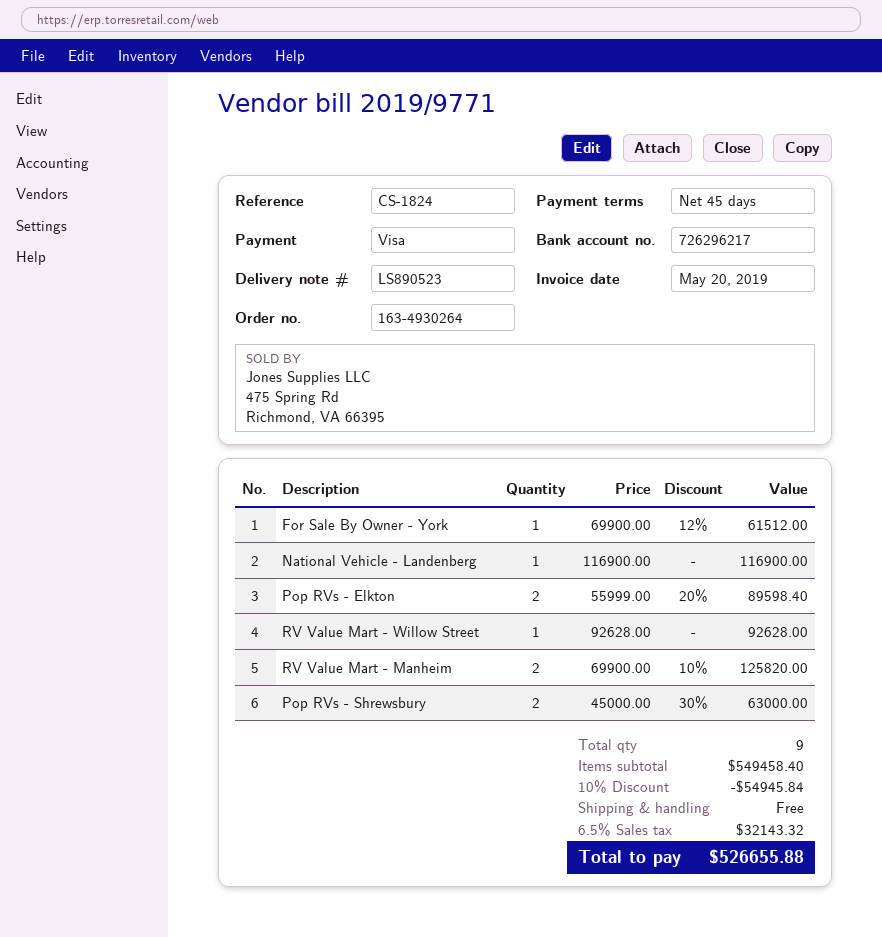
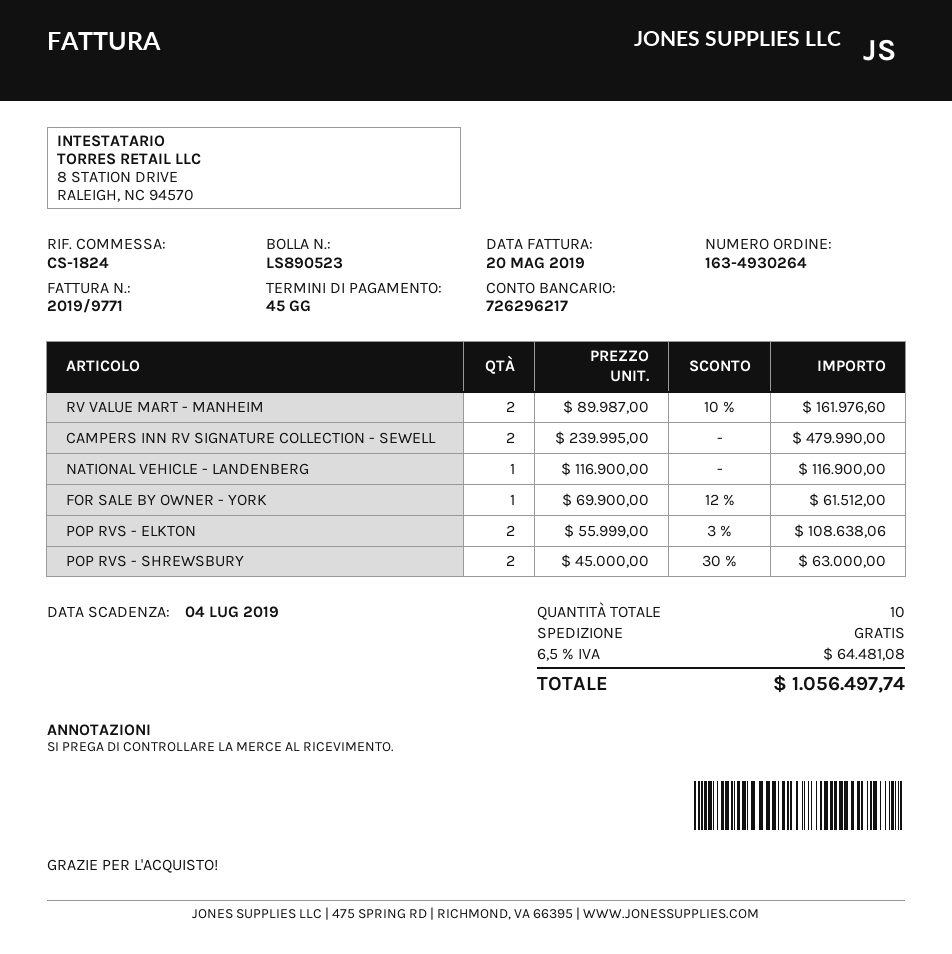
Pop RVs - Elkton: 2 x 55999.00 - 20% = 89598.40 -> 2 x 55999.00 - 3% = 108638.06
RV Value Mart - Willow Street: 1 x 92628.00 = 92628.00 -> none
RV Value Mart - Manheim: 2 x 69900.00 - 10% = 125820.00 -> 2 x 89987.00 - 10% = 161976.60
CAMPERS INN RV SIGNATURE COLLECTION - SEWELL: none -> 2 x 239995.00 = 479990.00
total quantity: 9 -> 10
discount: 10% = 54945.84 -> none
tax: 6.5% = 32143.32 -> 6.5% = 64481.08
total: 526655.88 -> 1056497.74

